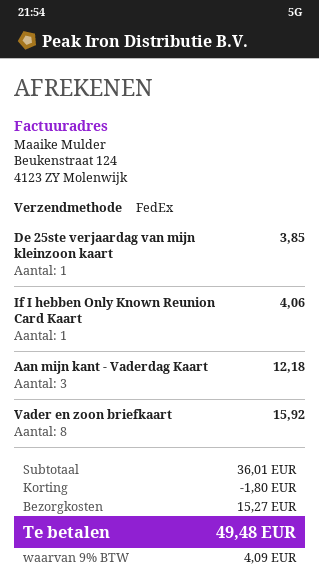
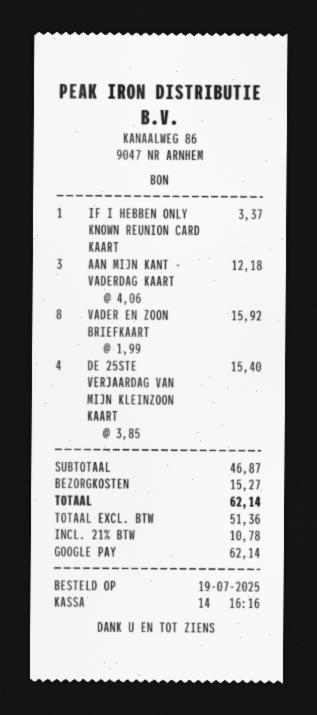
De 25ste verjaardag van mijn kleinzoon kaart: 1 for 3.85 -> 4 for 15.40
If I hebben Only Known Reunion Card Kaart: 1 for 4.06 -> 1 for 3.37
subtotal: 36.01 -> 46.87
discount: 1.80 -> none
tax: 9% = 4.09 -> 21% = 10.78
total: 49.48 -> 62.14

